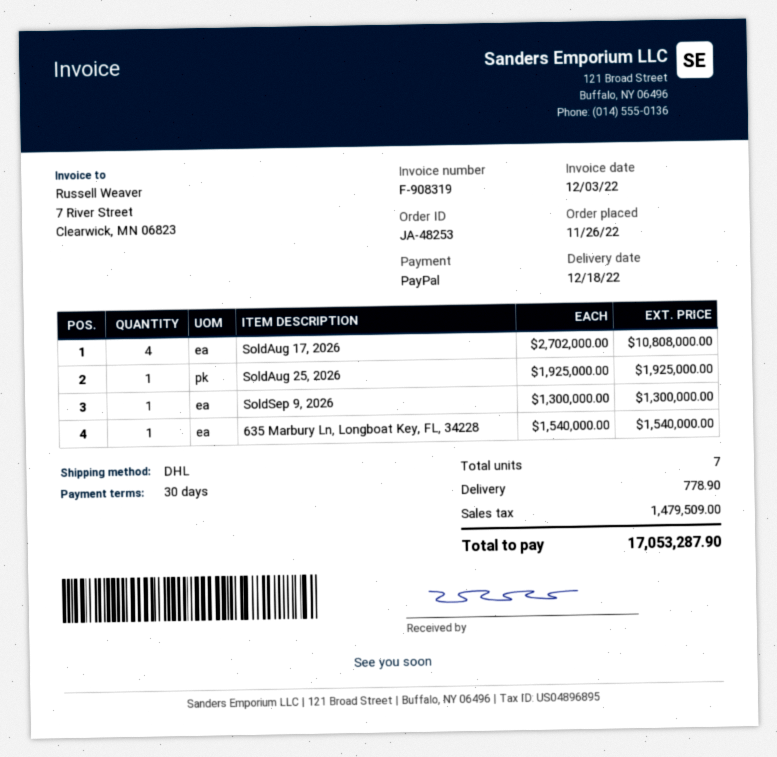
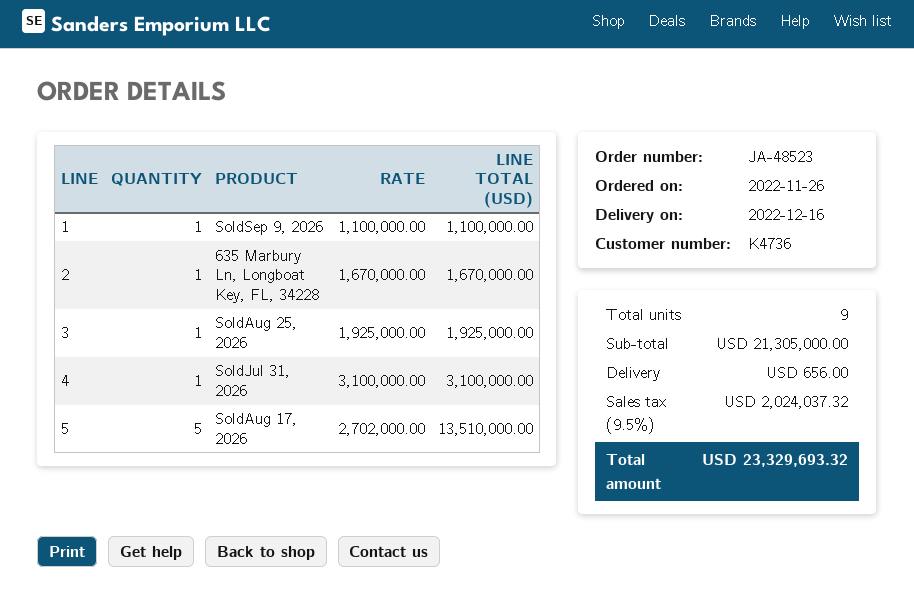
order number: JA-48253 -> JA-48523
delivery date: 2022-12-18 -> 2022-12-16
SoldAug 17, 2026: 4 x 2702000.00 = 10808000.00 -> 5 x 2702000.00 = 13510000.00
SoldSep 9, 2026: 1 x 1300000.00 = 1300000.00 -> 1 x 1100000.00 = 1100000.00
635 Marbury Ln, Longboat Key, FL, 34228: 1 x 1540000.00 = 1540000.00 -> 1 x 1670000.00 = 1670000.00
SoldJul 31, 2026: none -> 1 x 3100000.00 = 3100000.00
total quantity: 7 -> 9
shipping: 778.90 -> 656.00
tax: 1479509.00 -> 2024037.32
total: 17053287.90 -> 23329693.32

